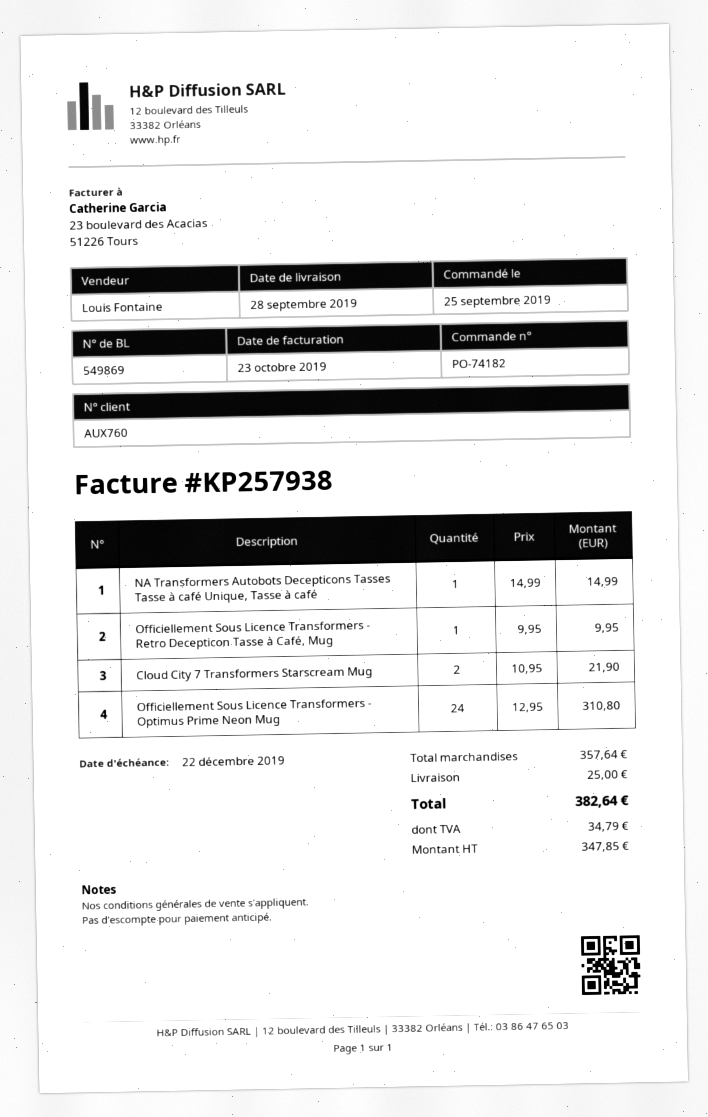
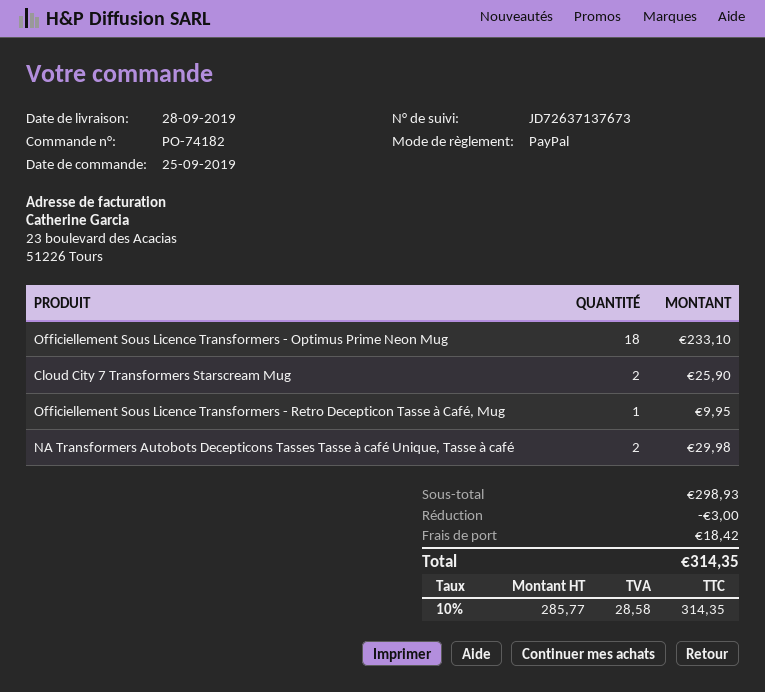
NA Transformers Autobots Decepticons Tasses Tasse à café Unique, Tasse à café: 1 for 14.99 -> 2 for 29.98
Cloud City 7 Transformers Starscream Mug: 2 for 21.90 -> 2 for 25.90
Officiellement Sous Licence Transformers - Optimus Prime Neon Mug: 24 for 310.80 -> 18 for 233.10
subtotal: 357.64 -> 298.93
discount: none -> 3.00
shipping: 25.00 -> 18.42
net: 347.85 -> 285.77
tax: 34.79 -> 28.58
total: 382.64 -> 314.35

